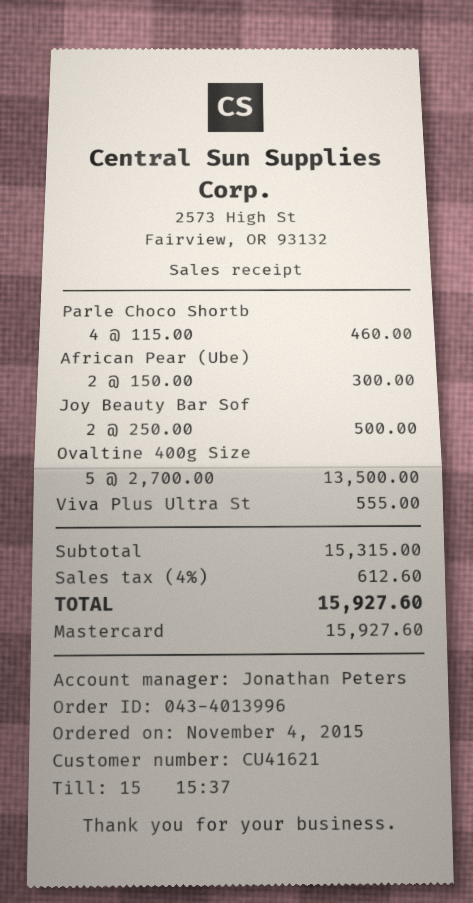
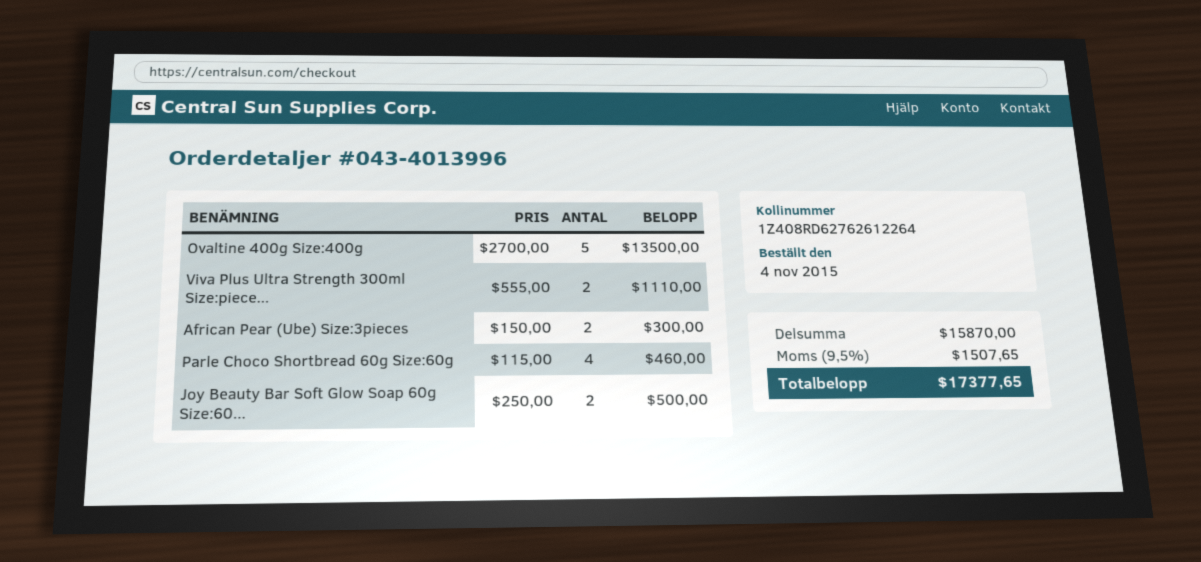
Viva Plus Ultra St: 1 x 555.00 = 555.00 -> 2 x 555.00 = 1110.00
subtotal: 15315.00 -> 15870.00
tax: 4% = 612.60 -> 9.5% = 1507.65
total: 15927.60 -> 17377.65

